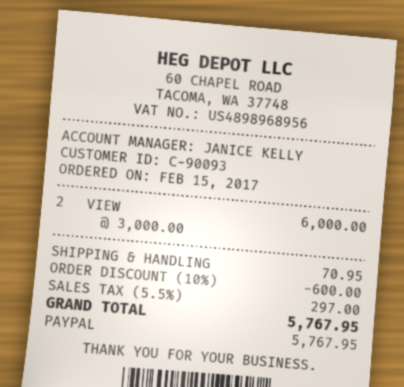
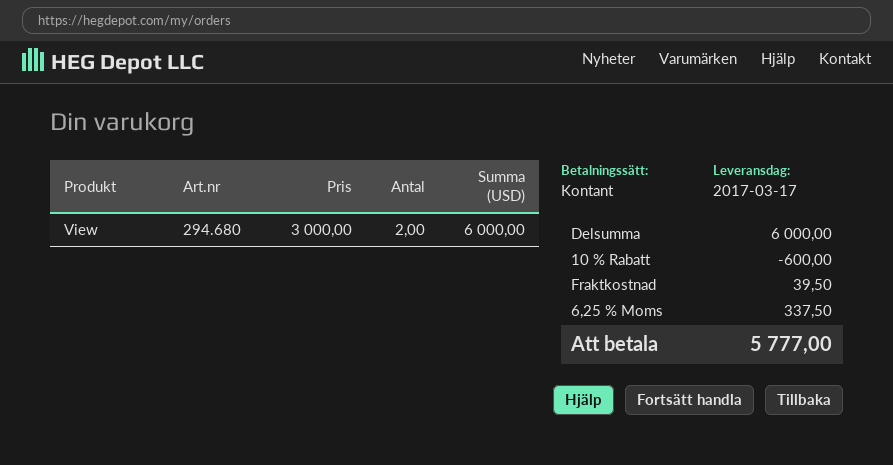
payment method: PayPal -> cash
shipping: 70.95 -> 39.50
tax: 5.5% = 297.00 -> 6.25% = 337.50
total: 5767.95 -> 5777.00

